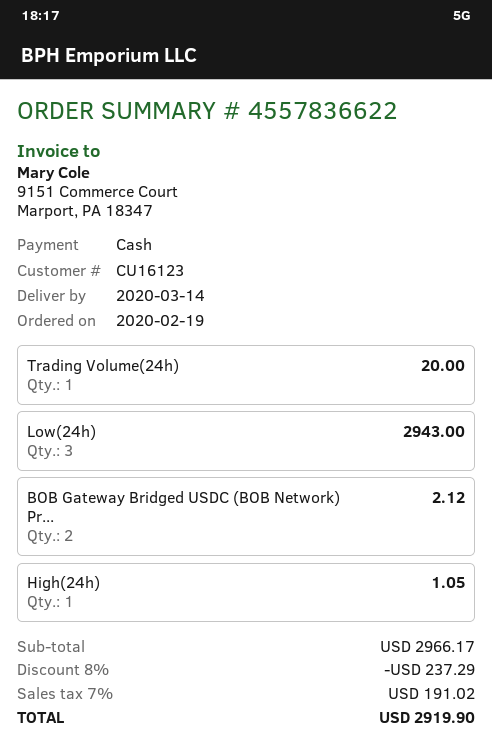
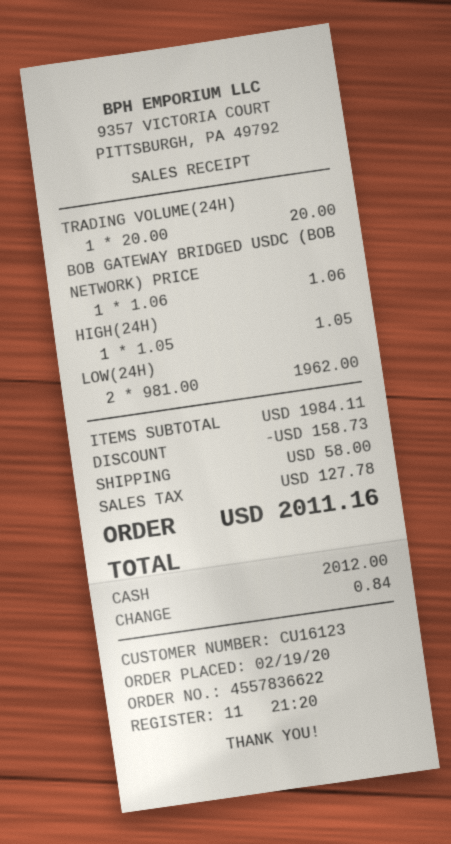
Low(24h): 3 for 2943.00 -> 2 for 1962.00
BOB Gateway Bridged USDC (BOB Network) Pr...: 2 for 2.12 -> 1 for 1.06
subtotal: 2966.17 -> 1984.11
discount: 237.29 -> 158.73
shipping: none -> 58.00
tax: 191.02 -> 127.78
total: 2919.90 -> 2011.16

